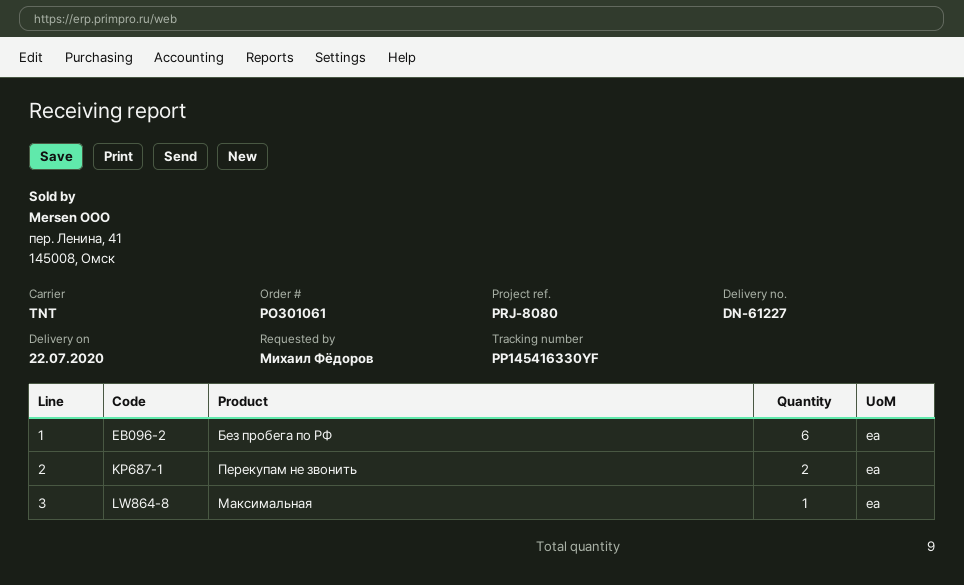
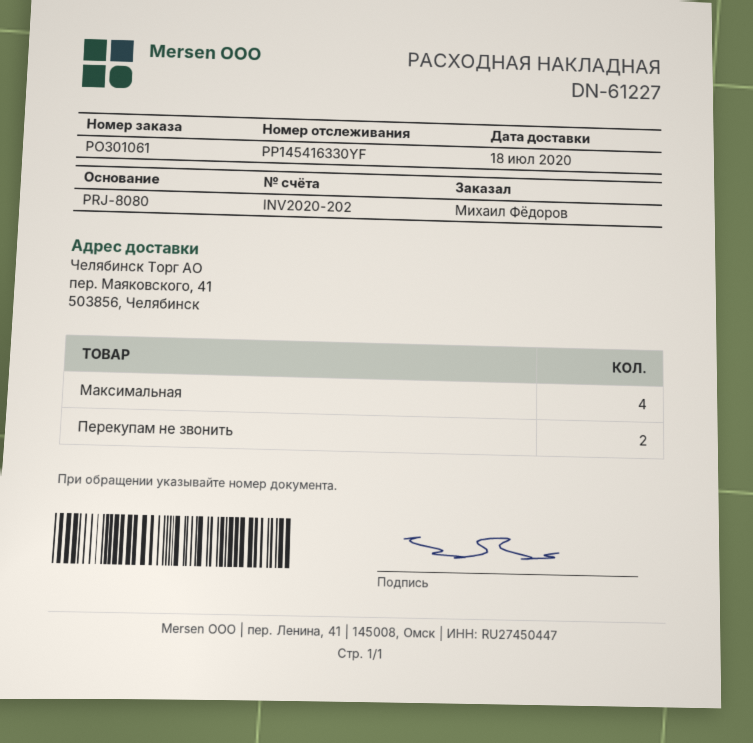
delivery date: 2020-07-22 -> 2020-07-18
Без пробега по РФ: 6 -> none
Максимальная: 1 -> 4

